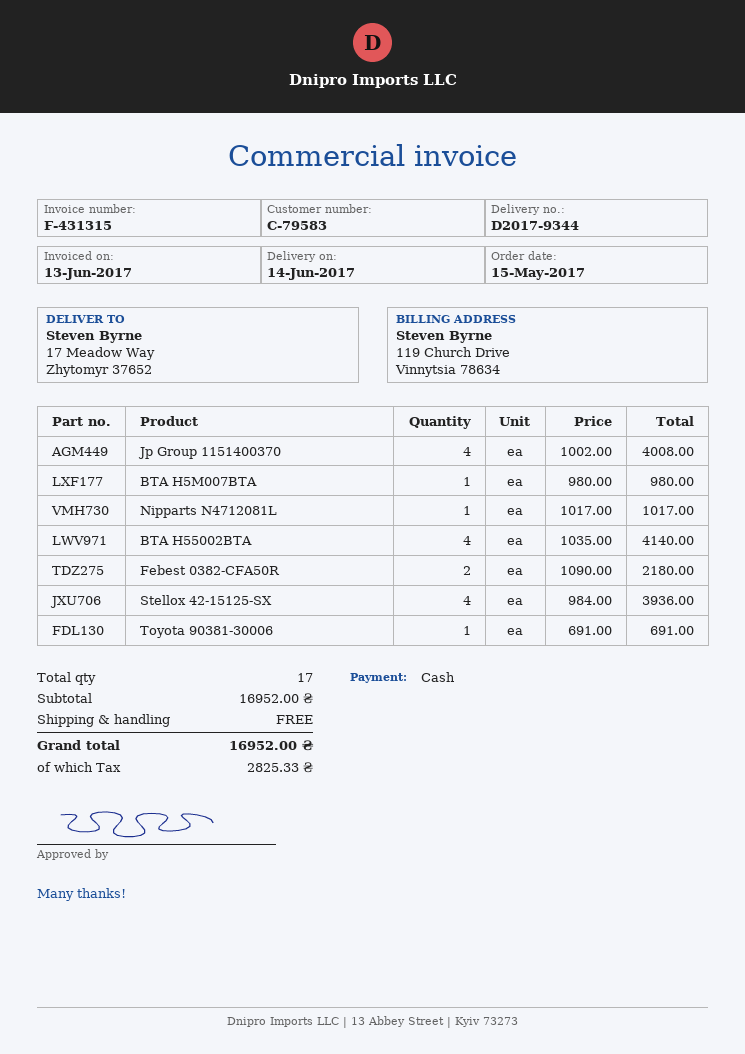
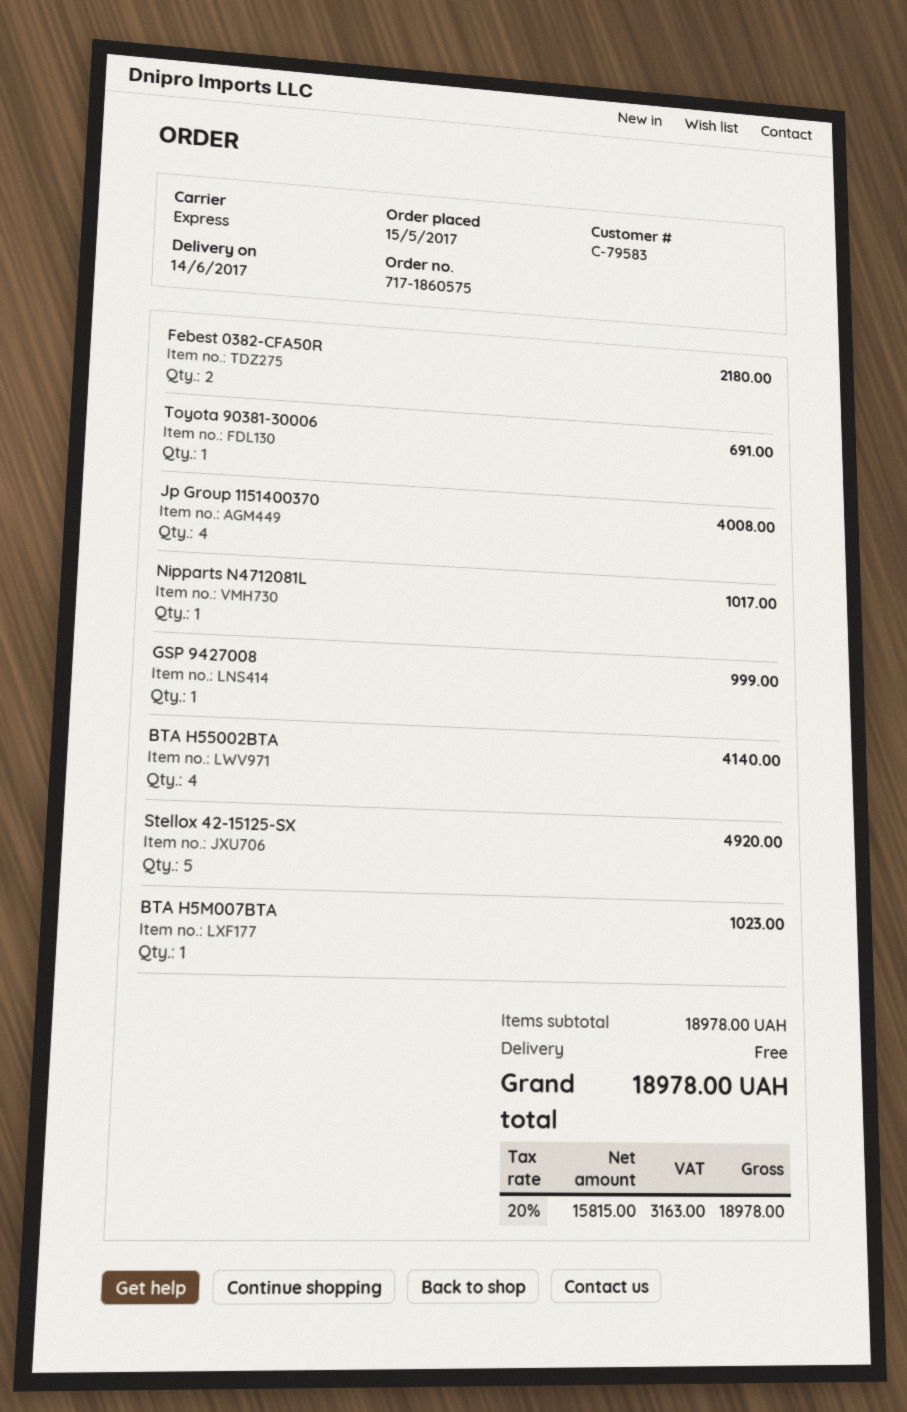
BTA H5M007BTA: 1 for 980.00 -> 1 for 1023.00
Stellox 42-15125-SX: 4 for 3936.00 -> 5 for 4920.00
GSP 9427008: none -> 1 for 999.00
subtotal: 16952.00 -> 18978.00
tax: 2825.33 -> 3163.00
total: 16952.00 -> 18978.00

